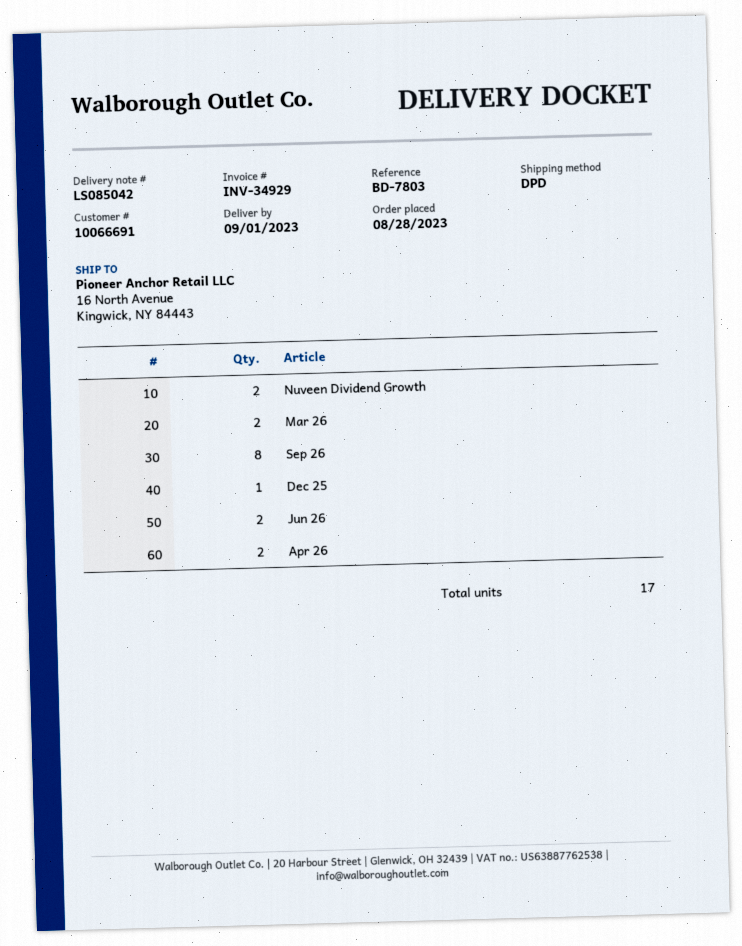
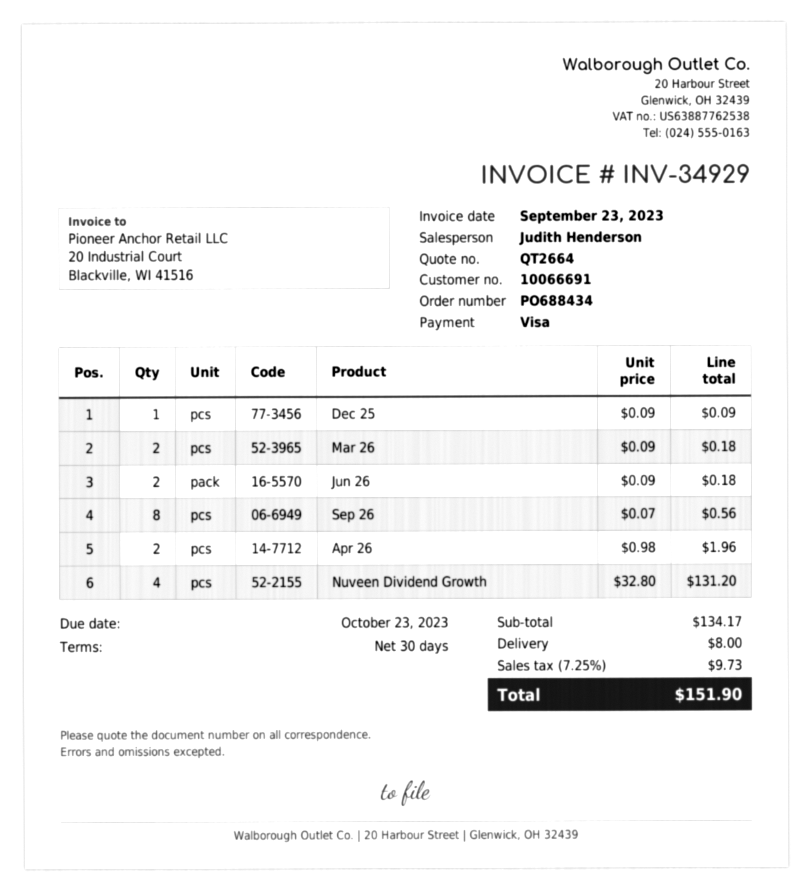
Nuveen Dividend Growth: 2 -> 4

